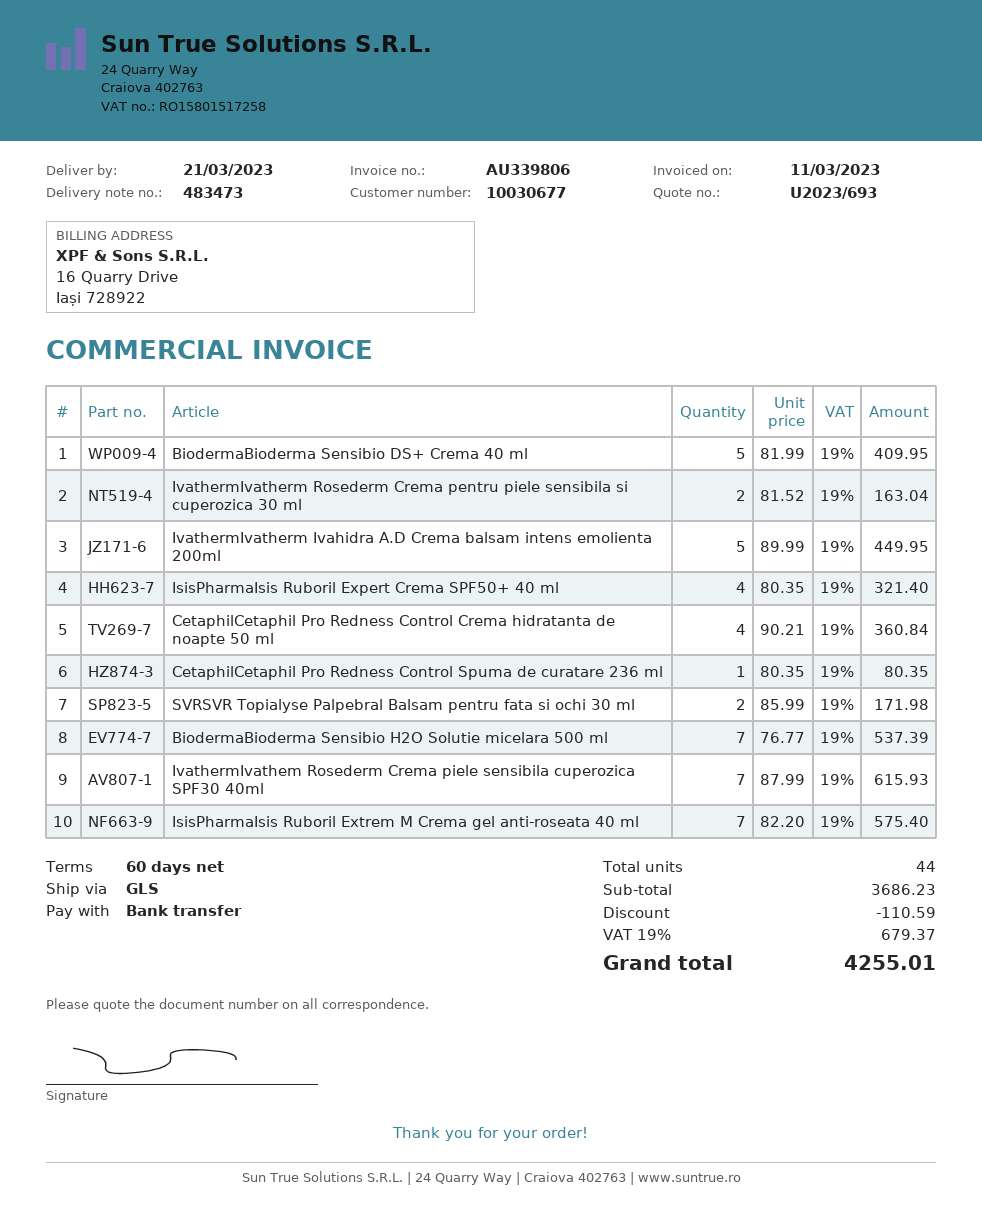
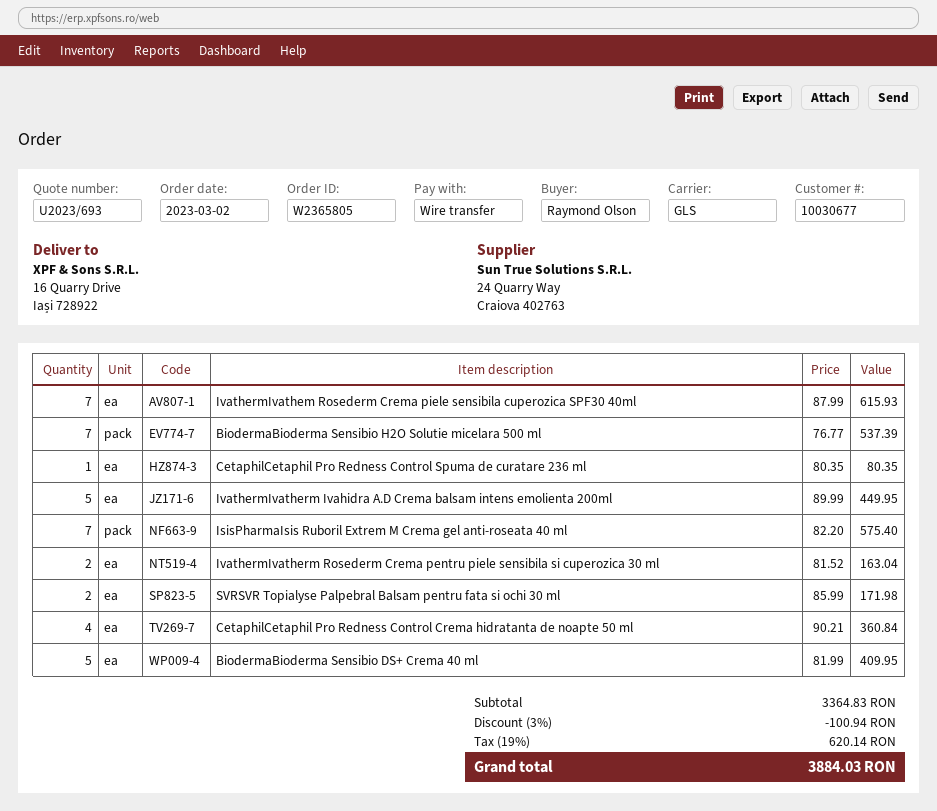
IsisPharmaIsis Ruboril Expert Crema SPF50+ 40 ml: 4 x 80.35 = 321.40 -> none
subtotal: 3686.23 -> 3364.83
discount: 110.59 -> 100.94
tax: 19% = 679.37 -> 19% = 620.14
total: 4255.01 -> 3884.03

